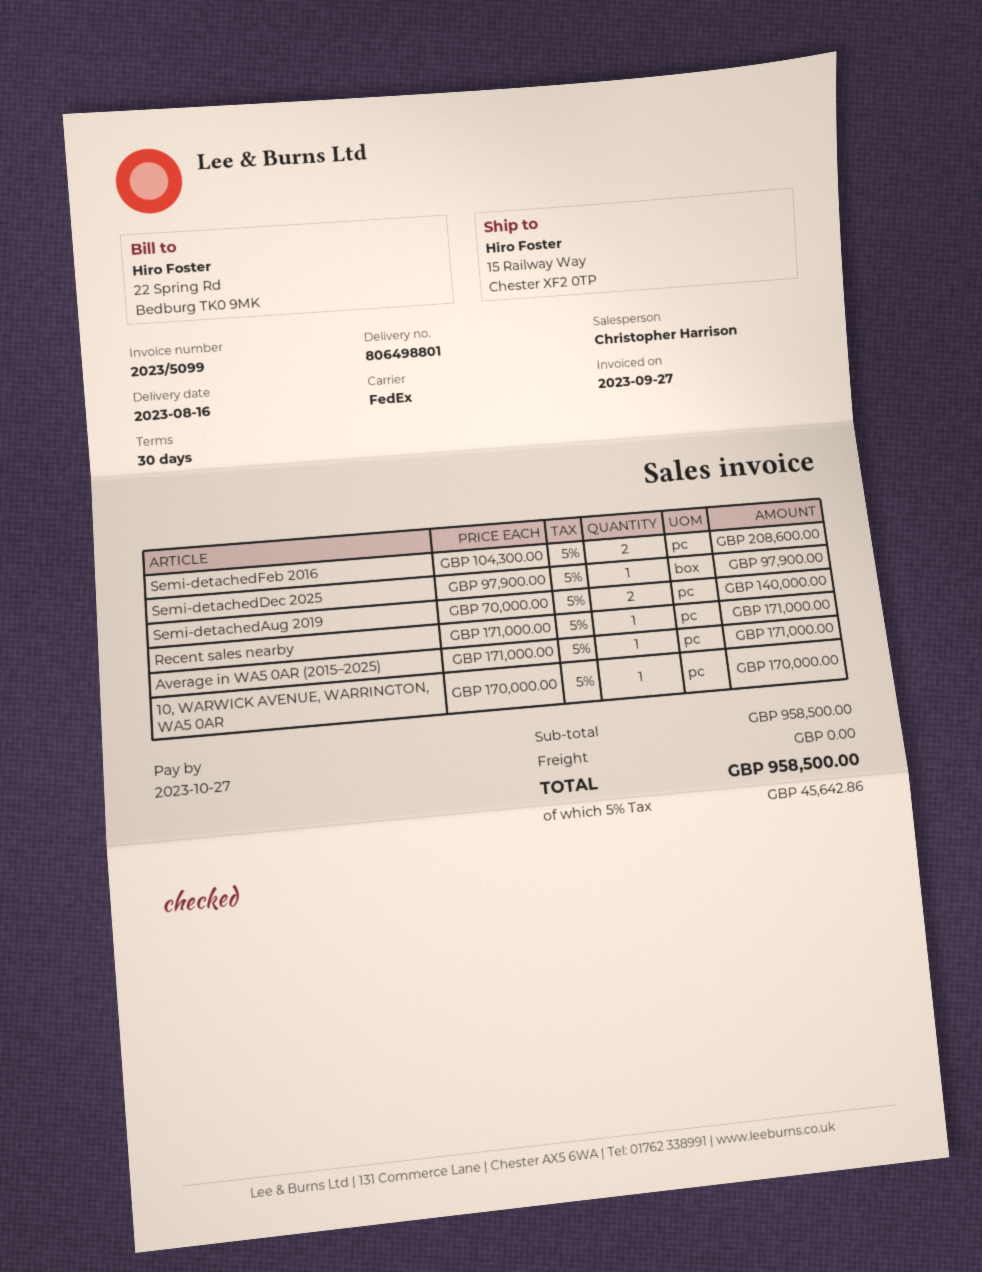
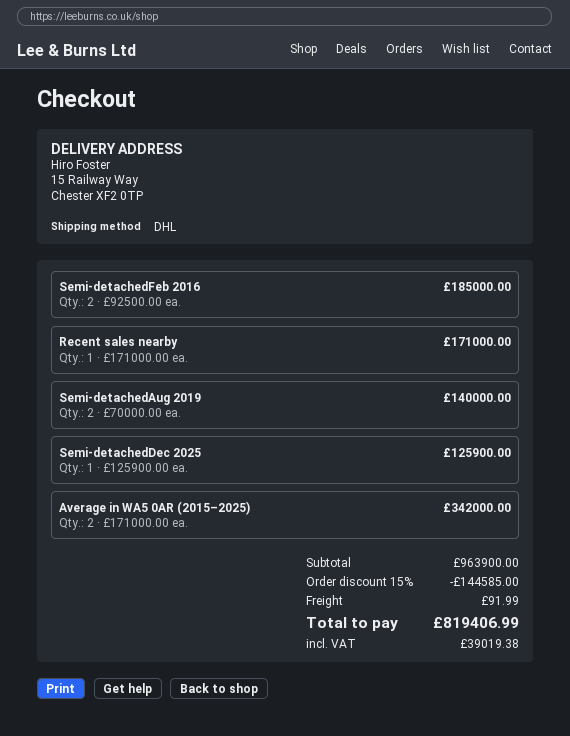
shipping method: FedEx -> DHL
Semi-detachedFeb 2016: 2 x 104300.00 = 208600.00 -> 2 x 92500.00 = 185000.00
Semi-detachedDec 2025: 1 x 97900.00 = 97900.00 -> 1 x 125900.00 = 125900.00
Average in WA5 0AR (2015–2025): 1 x 171000.00 = 171000.00 -> 2 x 171000.00 = 342000.00
10, WARWICK AVENUE, WARRINGTON, WA5 0AR: 1 x 170000.00 = 170000.00 -> none
subtotal: 958500.00 -> 963900.00
discount: none -> 15% = 144585.00
shipping: 0.00 -> 91.99
tax: 45642.86 -> 39019.38
total: 958500.00 -> 819406.99

